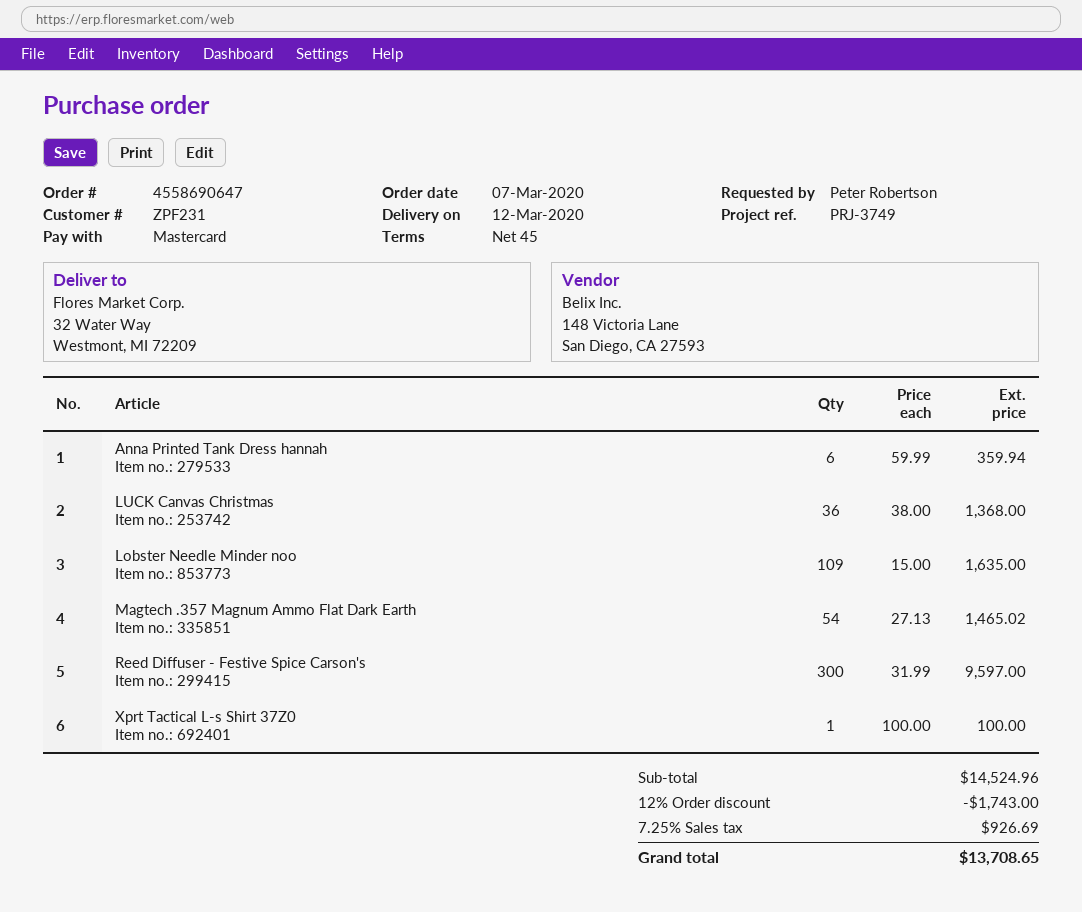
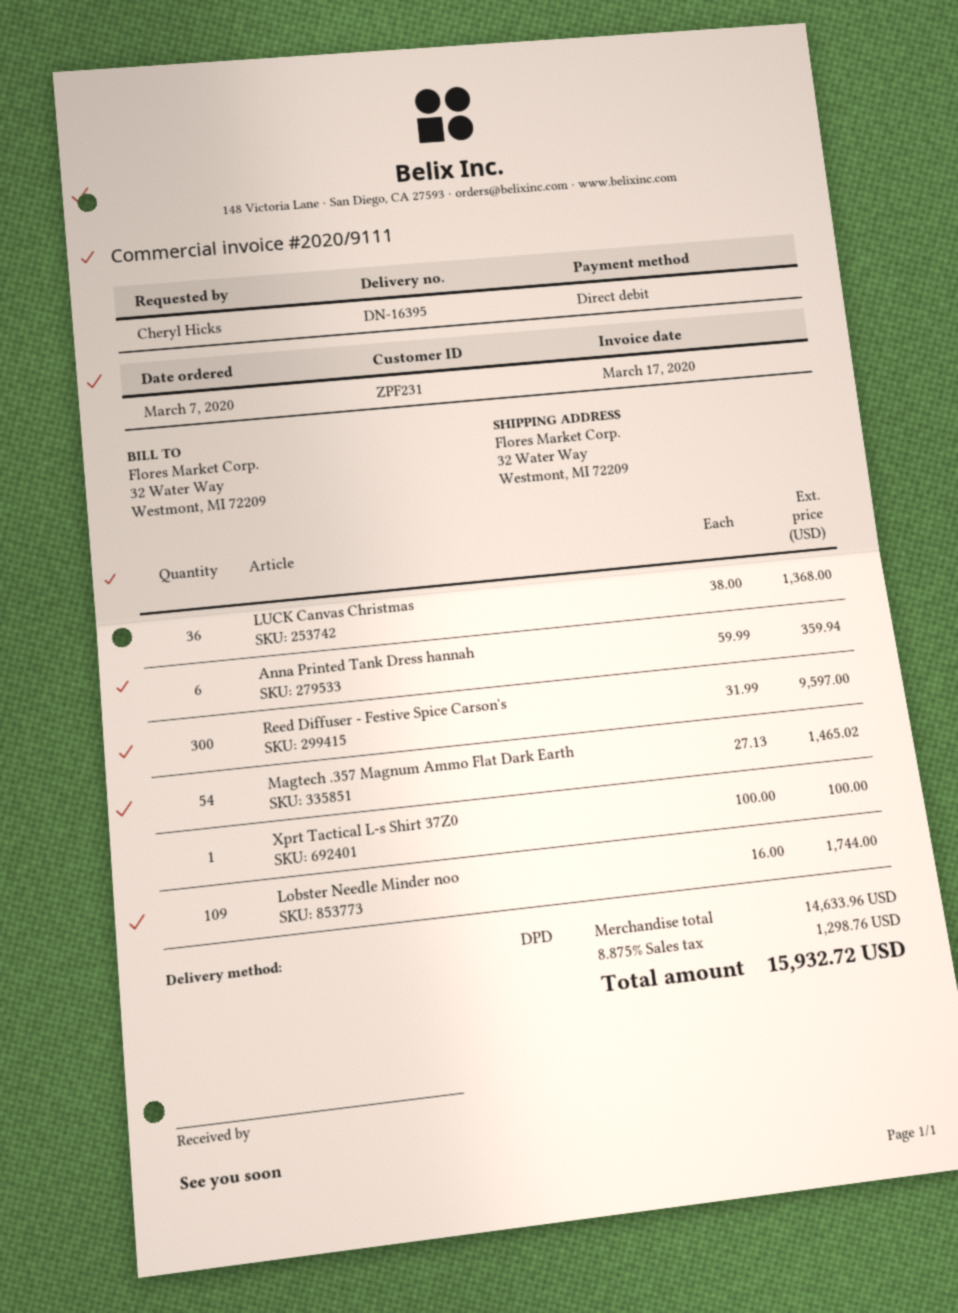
ordered by: Peter Robertson -> Cheryl Hicks
payment method: Mastercard -> direct debit
Lobster Needle Minder noo: 109 x 15.00 = 1635.00 -> 109 x 16.00 = 1744.00
subtotal: 14524.96 -> 14633.96
discount: 12% = 1743.00 -> none
tax: 7.25% = 926.69 -> 8.875% = 1298.76
total: 13708.65 -> 15932.72

